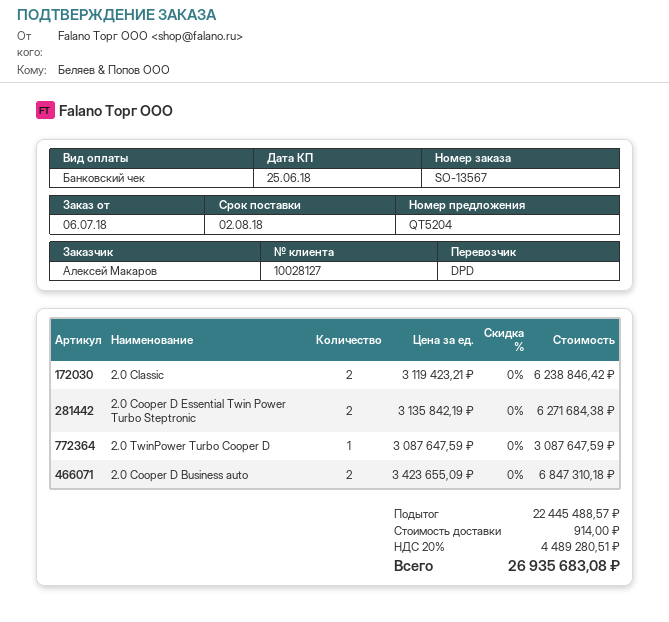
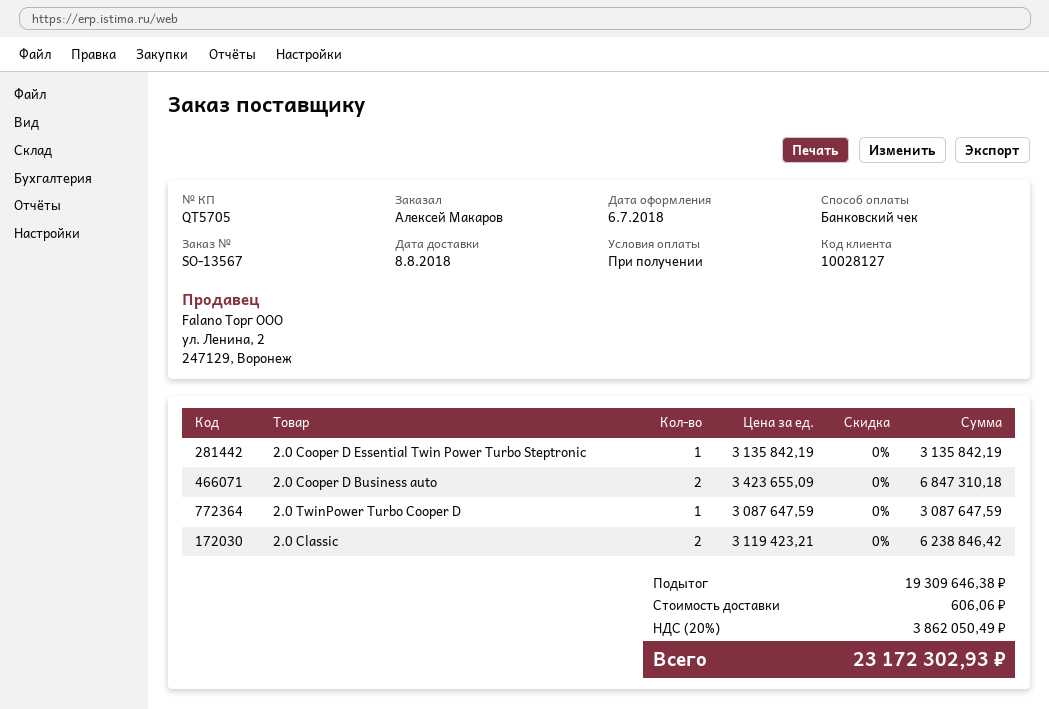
quote number: QT5204 -> QT5705
delivery date: 2018-08-02 -> 2018-08-08
2.0 Cooper D Essential Twin Power Turbo Steptronic: 2 x 3135842.19 = 6271684.38 -> 1 x 3135842.19 = 3135842.19
subtotal: 22445488.57 -> 19309646.38
shipping: 914.00 -> 606.06
tax: 20% = 4489280.51 -> 20% = 3862050.49
total: 26935683.08 -> 23172302.93

